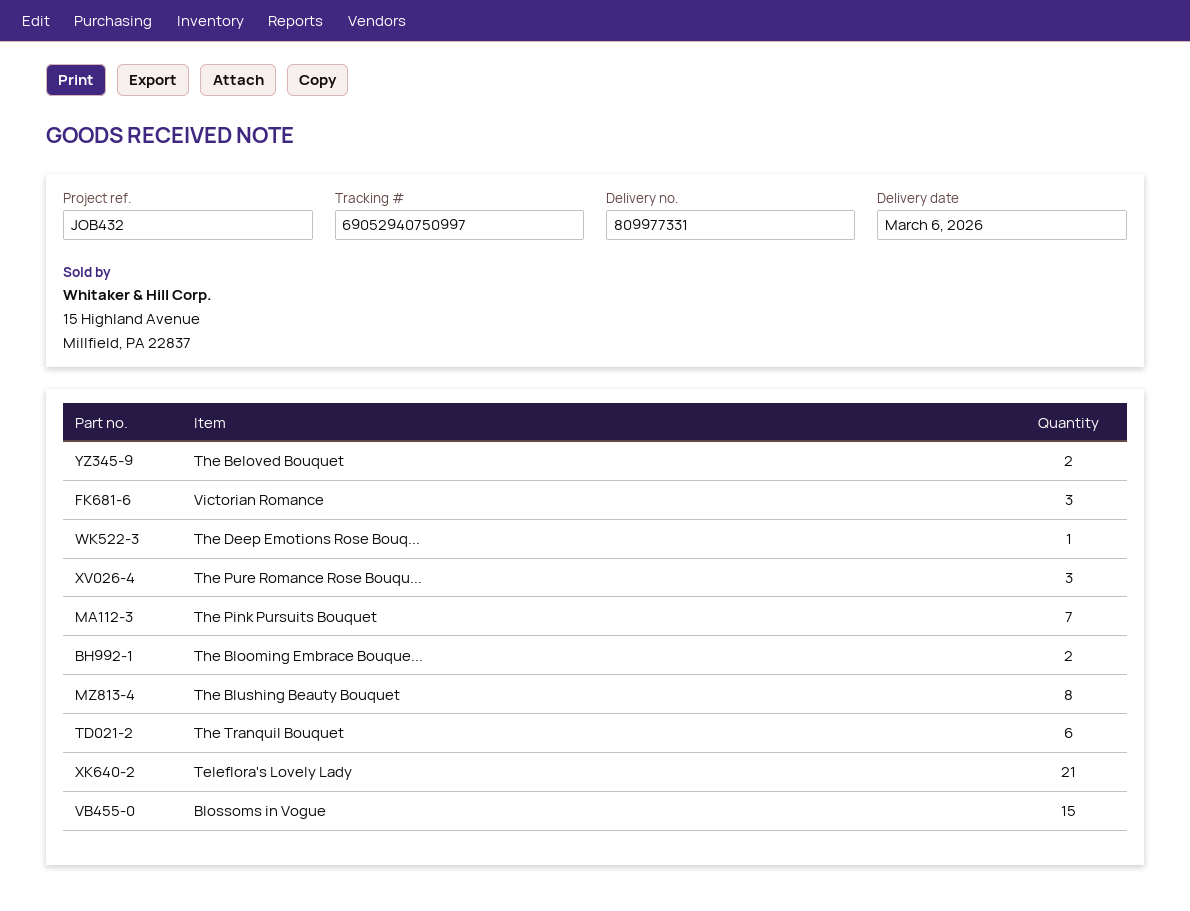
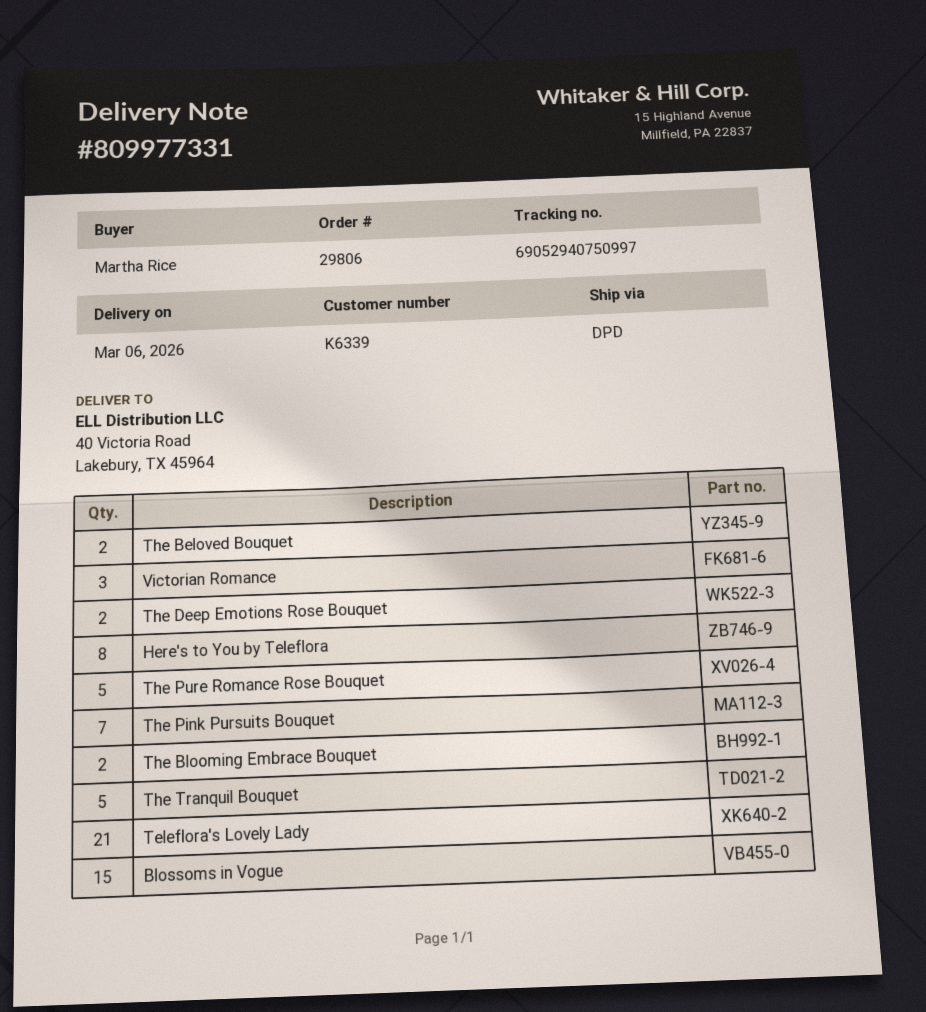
The Deep Emotions Rose Bouq...: 1 -> 2
The Pure Romance Rose Bouqu...: 3 -> 5
The Blushing Beauty Bouquet: 8 -> none
The Tranquil Bouquet: 6 -> 5
Here's to You by Teleflora: none -> 8

